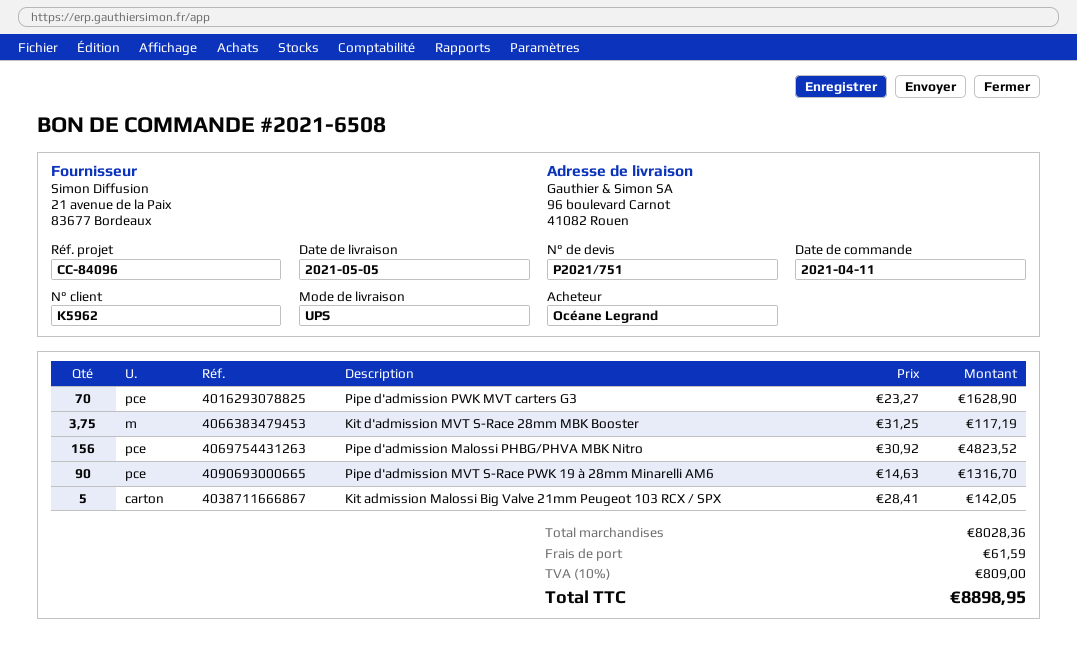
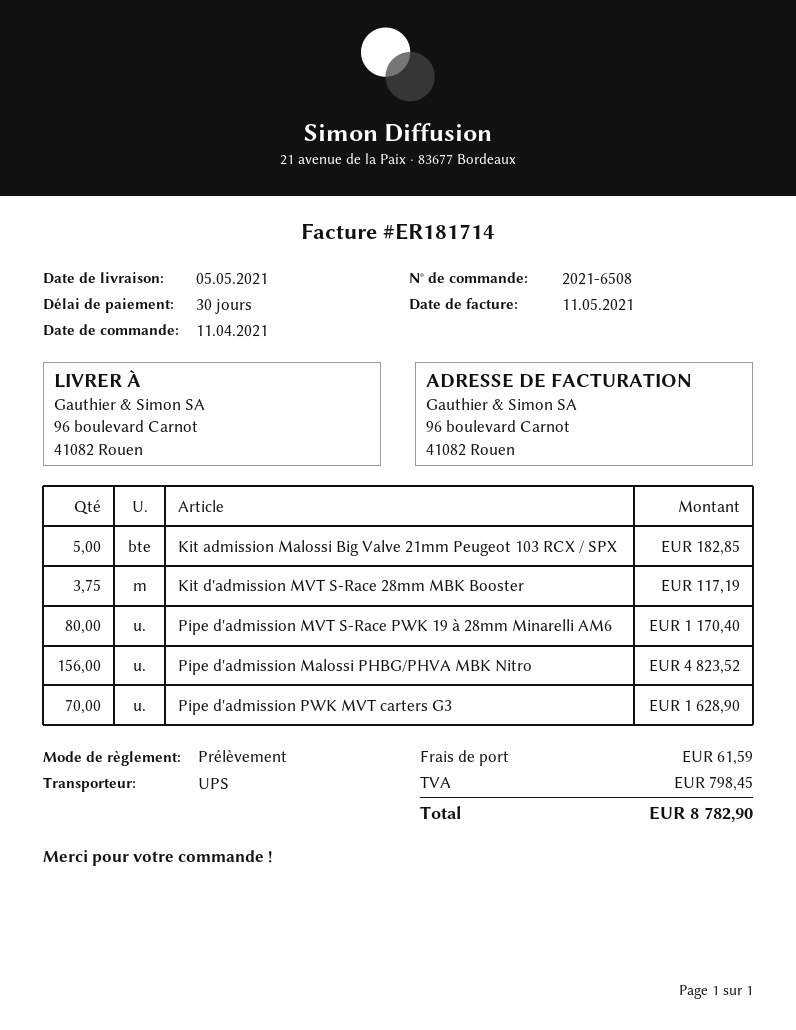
Pipe d'admission MVT S-Race PWK 19 à 28mm Minarelli AM6: 90 for 1316.70 -> 80 for 1170.40
Kit admission Malossi Big Valve 21mm Peugeot 103 RCX / SPX: 5 for 142.05 -> 5 for 182.85
tax: 809.00 -> 798.45
total: 8898.95 -> 8782.90

